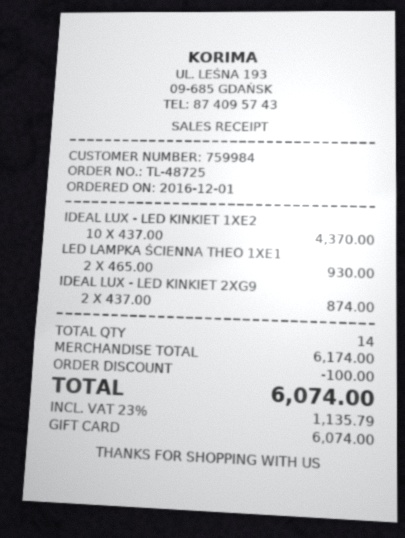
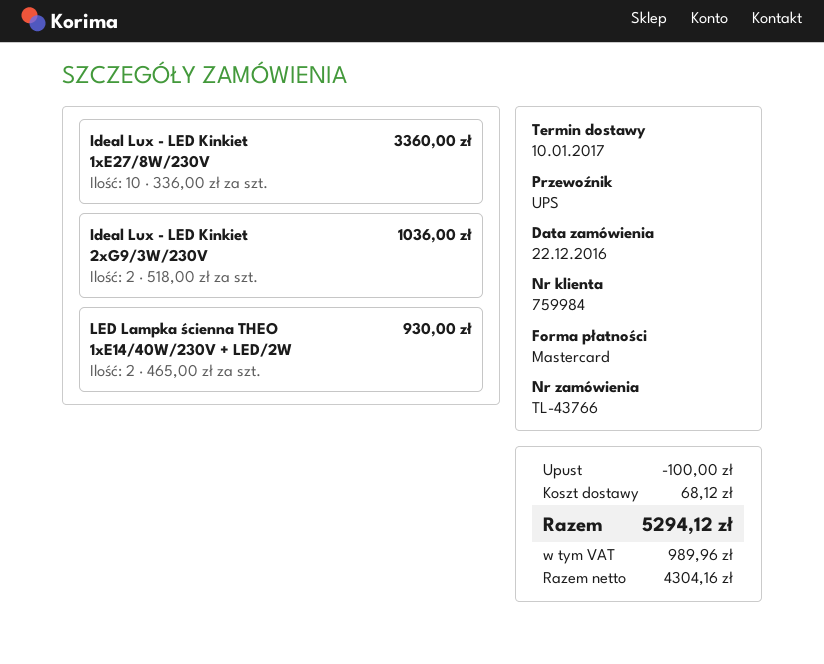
order number: TL-48725 -> TL-43766
order date: 2016-12-01 -> 2016-12-22
payment method: gift card -> Mastercard
IDEAL LUX - LED KINKIET 1XE2: 10 x 437.00 = 4370.00 -> 10 x 336.00 = 3360.00
IDEAL LUX - LED KINKIET 2XG9: 2 x 437.00 = 874.00 -> 2 x 518.00 = 1036.00
shipping: none -> 68.12
tax: 1135.79 -> 989.96
total: 6074.00 -> 5294.12

